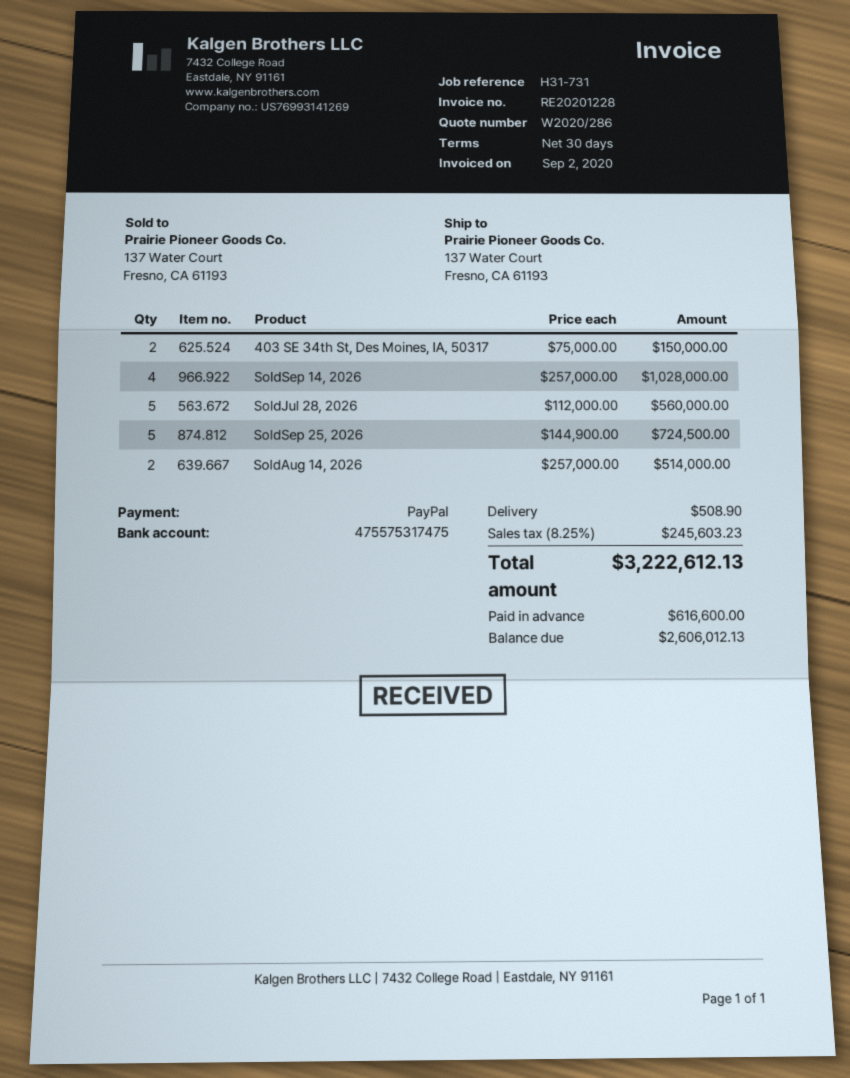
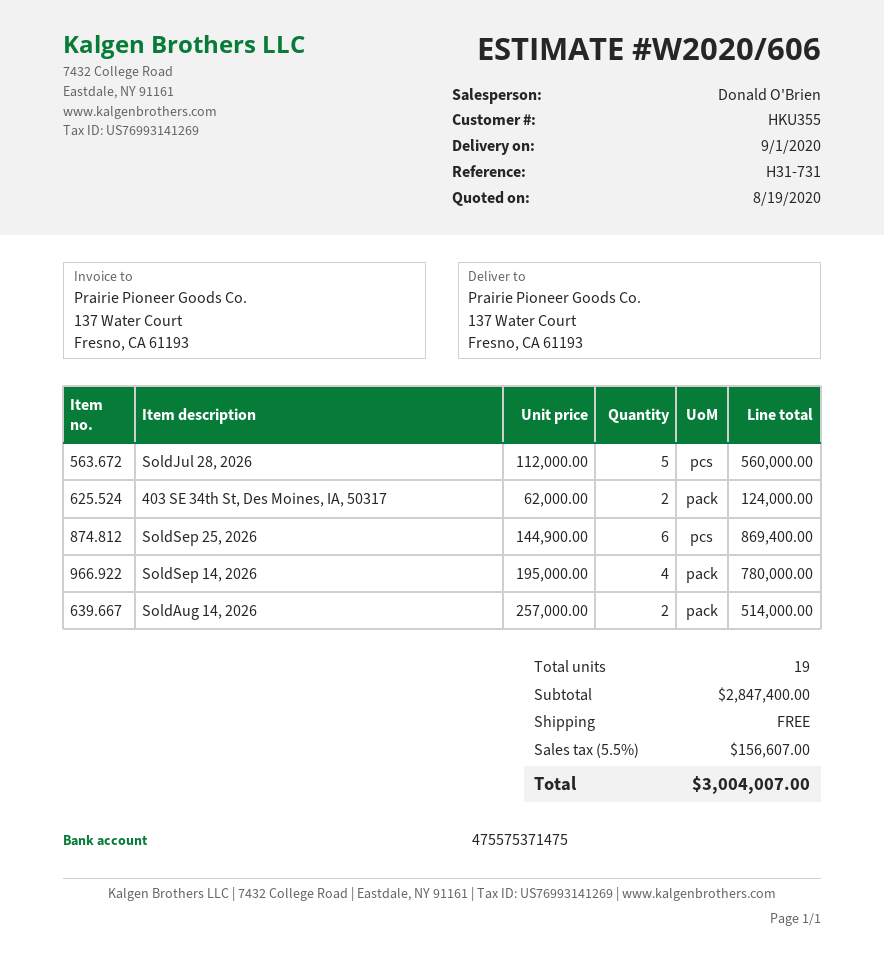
quote number: W2020/286 -> W2020/606
bank account: 475575317475 -> 475575371475
403 SE 34th St, Des Moines, IA, 50317: 2 x 75000.00 = 150000.00 -> 2 x 62000.00 = 124000.00
SoldSep 14, 2026: 4 x 257000.00 = 1028000.00 -> 4 x 195000.00 = 780000.00
SoldSep 25, 2026: 5 x 144900.00 = 724500.00 -> 6 x 144900.00 = 869400.00
shipping: 508.90 -> 0.00
tax: 8.25% = 245603.23 -> 5.5% = 156607.00
total: 3222612.13 -> 3004007.00

